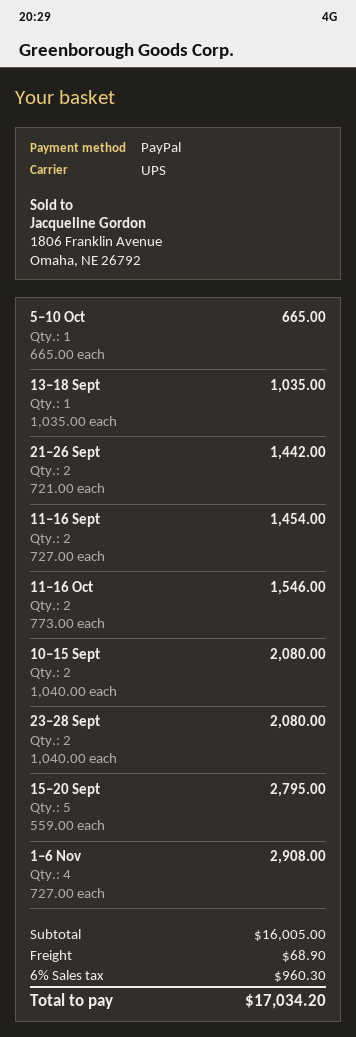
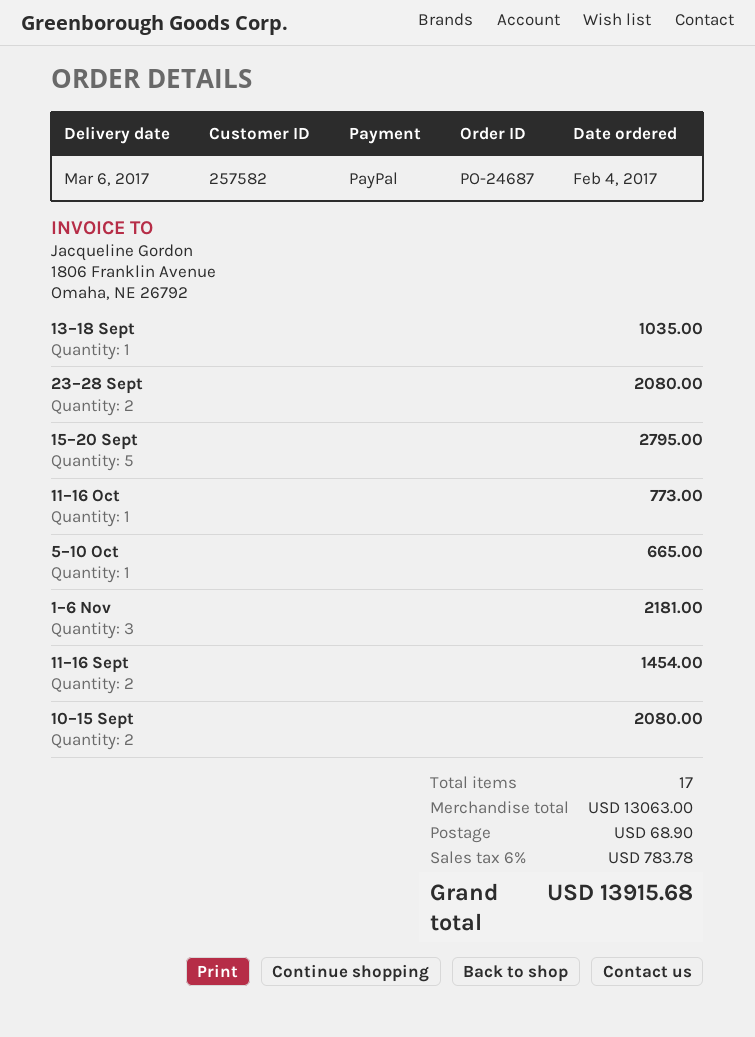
21–26 Sept: 2 for 1442.00 -> none
11–16 Oct: 2 for 1546.00 -> 1 for 773.00
1–6 Nov: 4 for 2908.00 -> 3 for 2181.00
subtotal: 16005.00 -> 13063.00
tax: 6% = 960.30 -> 6% = 783.78
total: 17034.20 -> 13915.68

